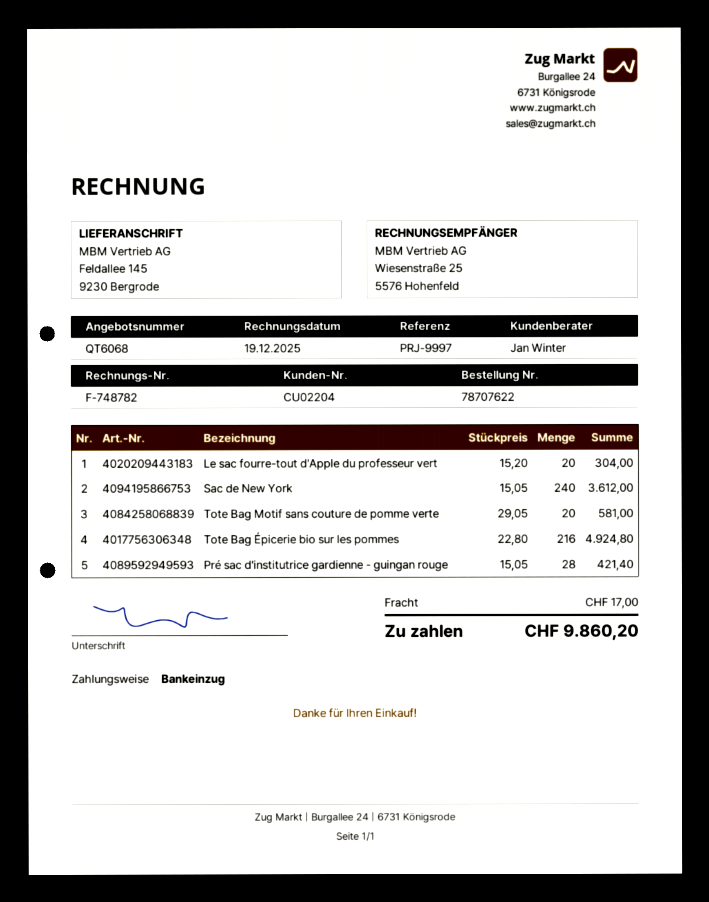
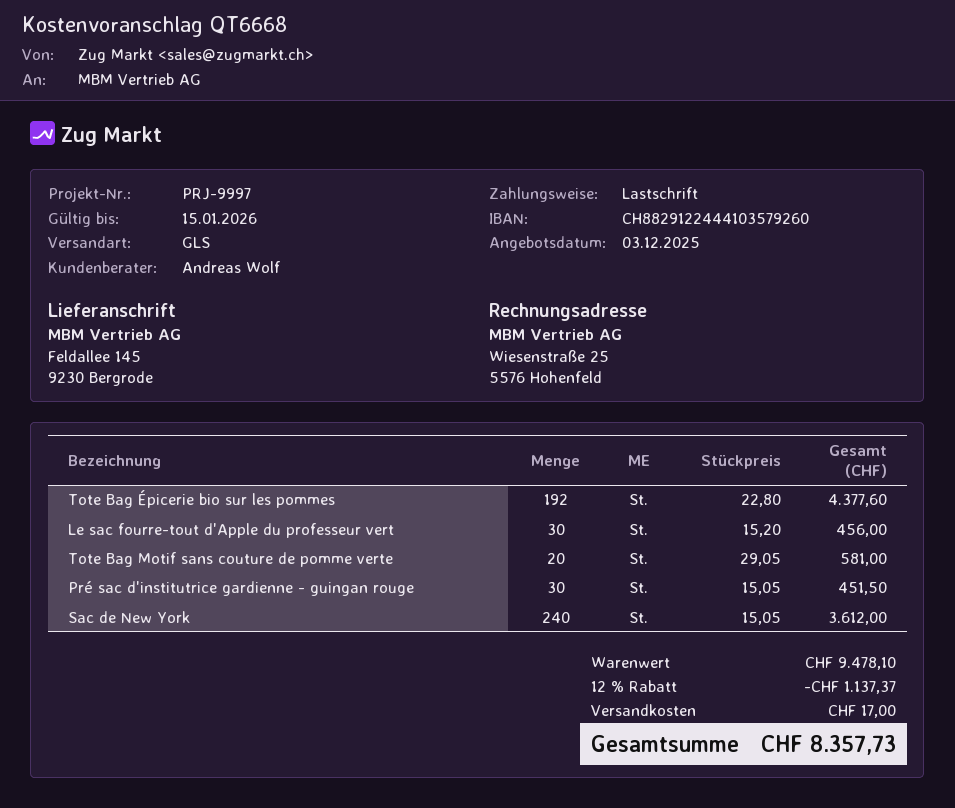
quote number: QT6068 -> QT6668
sales rep: Jan Winter -> Andreas Wolf
Le sac fourre-tout d'Apple du professeur vert: 20 x 15.20 = 304.00 -> 30 x 15.20 = 456.00
Tote Bag Épicerie bio sur les pommes: 216 x 22.80 = 4924.80 -> 192 x 22.80 = 4377.60
Pré sac d'institutrice gardienne - guingan rouge: 28 x 15.05 = 421.40 -> 30 x 15.05 = 451.50
discount: none -> 12% = 1137.37
total: 9860.20 -> 8357.73

